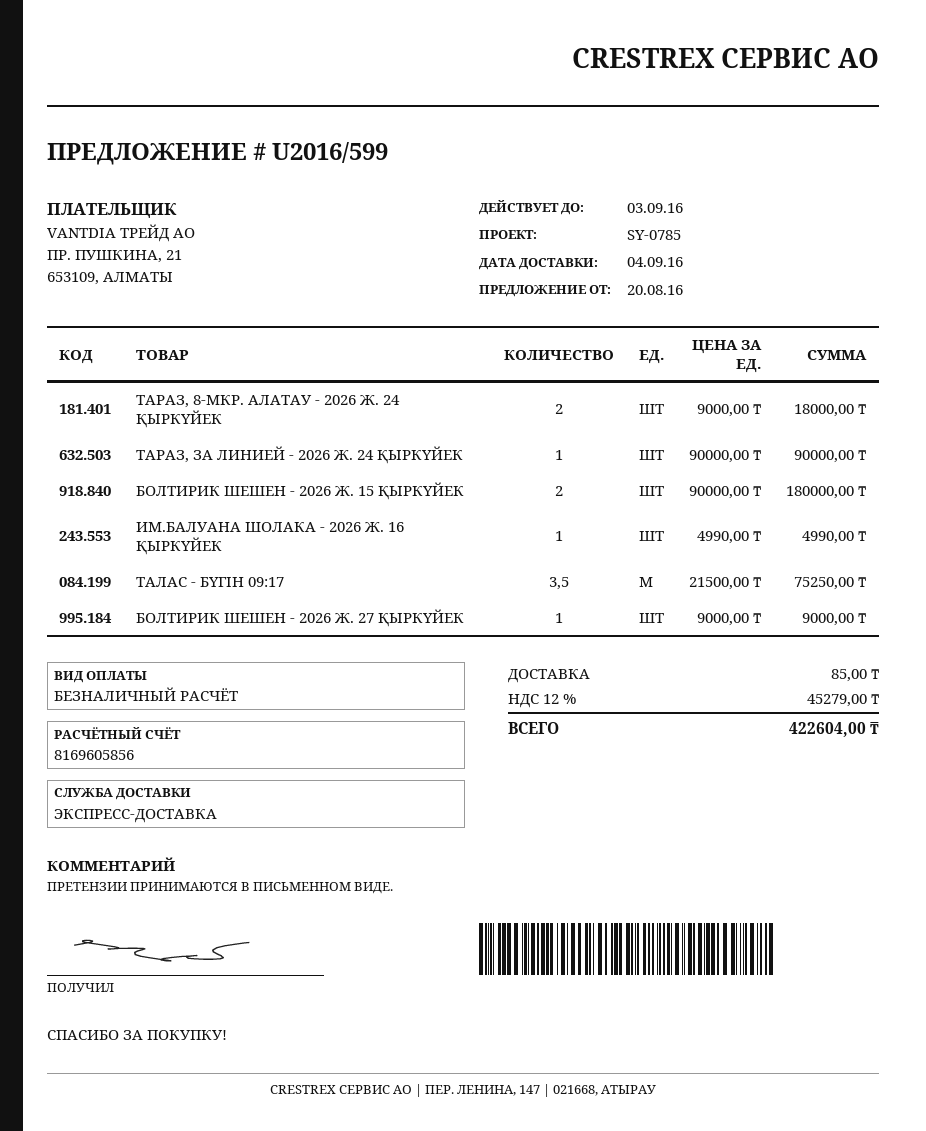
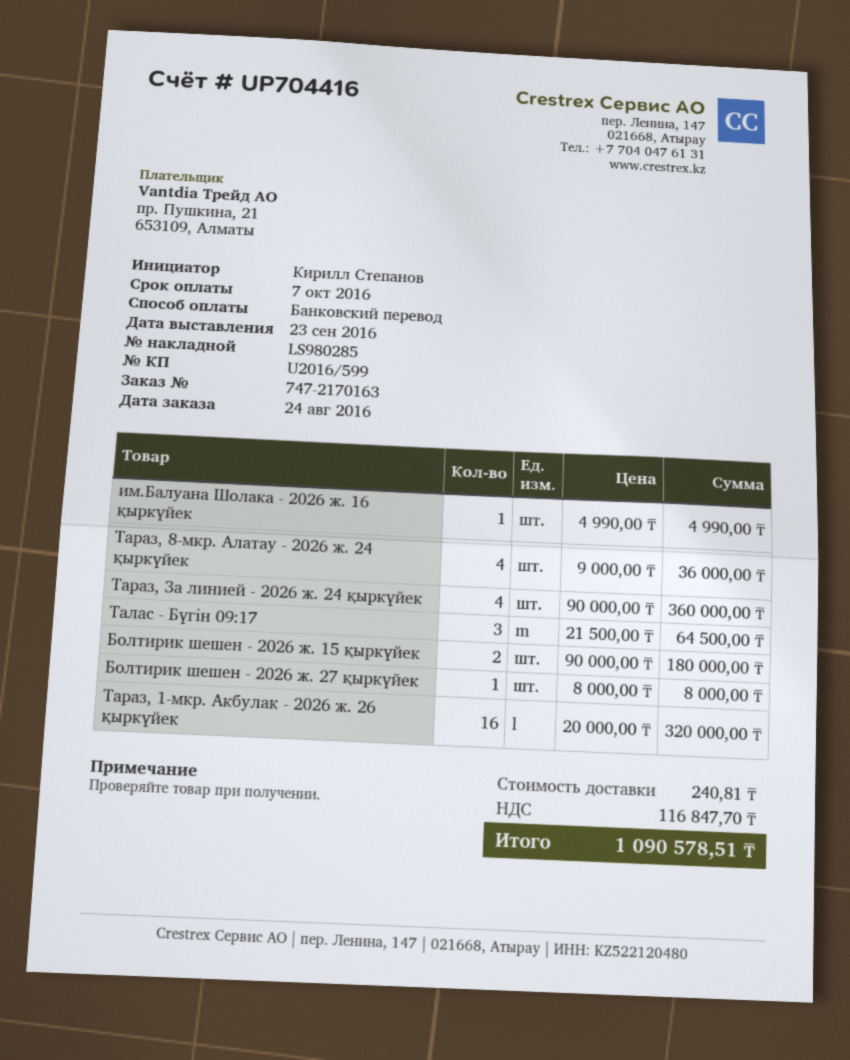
ТАРАЗ, 8-МКР. АЛАТАУ - 2026 Ж. 24 ҚЫРКҮЙЕК: 2 x 9000.00 = 18000.00 -> 4 x 9000.00 = 36000.00
ТАРАЗ, ЗА ЛИНИЕЙ - 2026 Ж. 24 ҚЫРКҮЙЕК: 1 x 90000.00 = 90000.00 -> 4 x 90000.00 = 360000.00
ТАЛАС - БҮГІН 09:17: 3.5 x 21500.00 = 75250.00 -> 3 x 21500.00 = 64500.00
БОЛТИРИК ШЕШЕН - 2026 Ж. 27 ҚЫРКҮЙЕК: 1 x 9000.00 = 9000.00 -> 1 x 8000.00 = 8000.00
Тараз, 1-мкр. Акбулак - 2026 ж. 26 қыркүйек: none -> 16 x 20000.00 = 320000.00
shipping: 85.00 -> 240.81
tax: 45279.00 -> 116847.70
total: 422604.00 -> 1090578.51

